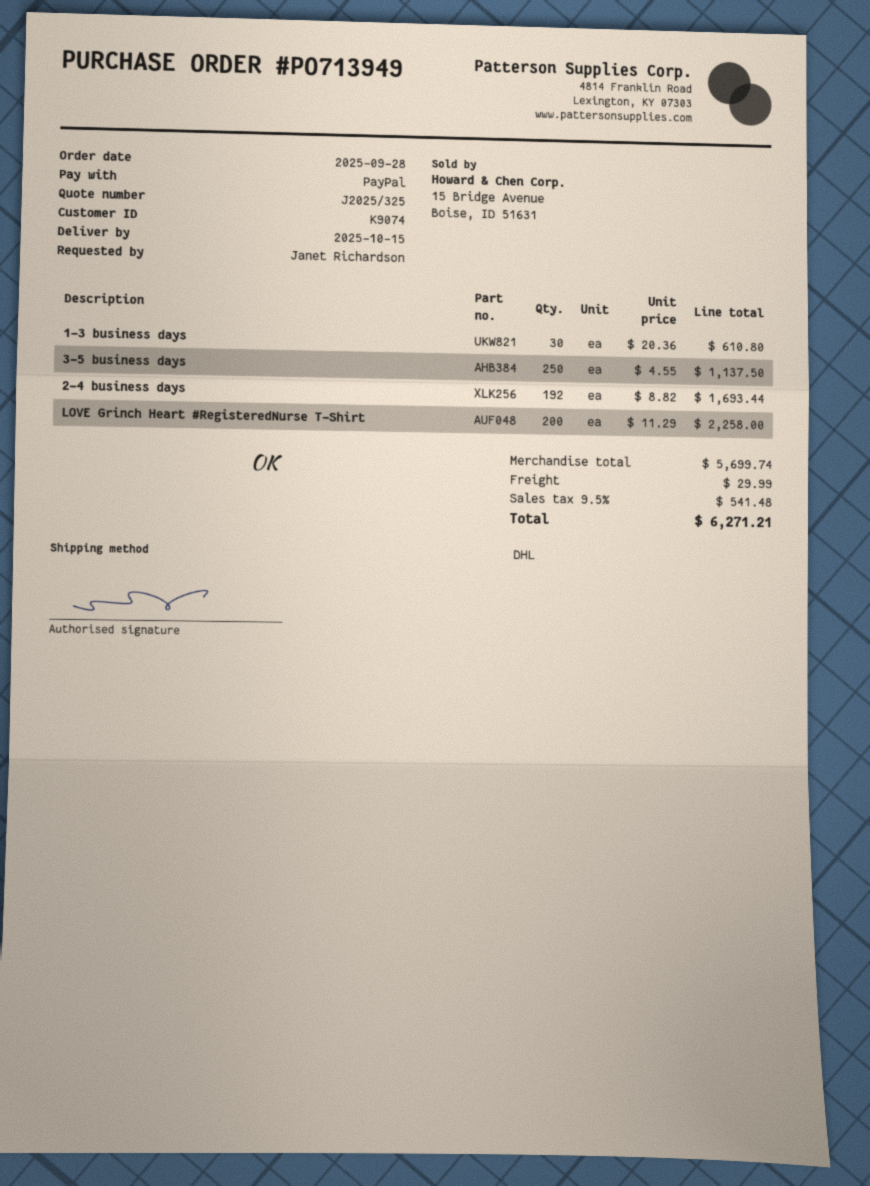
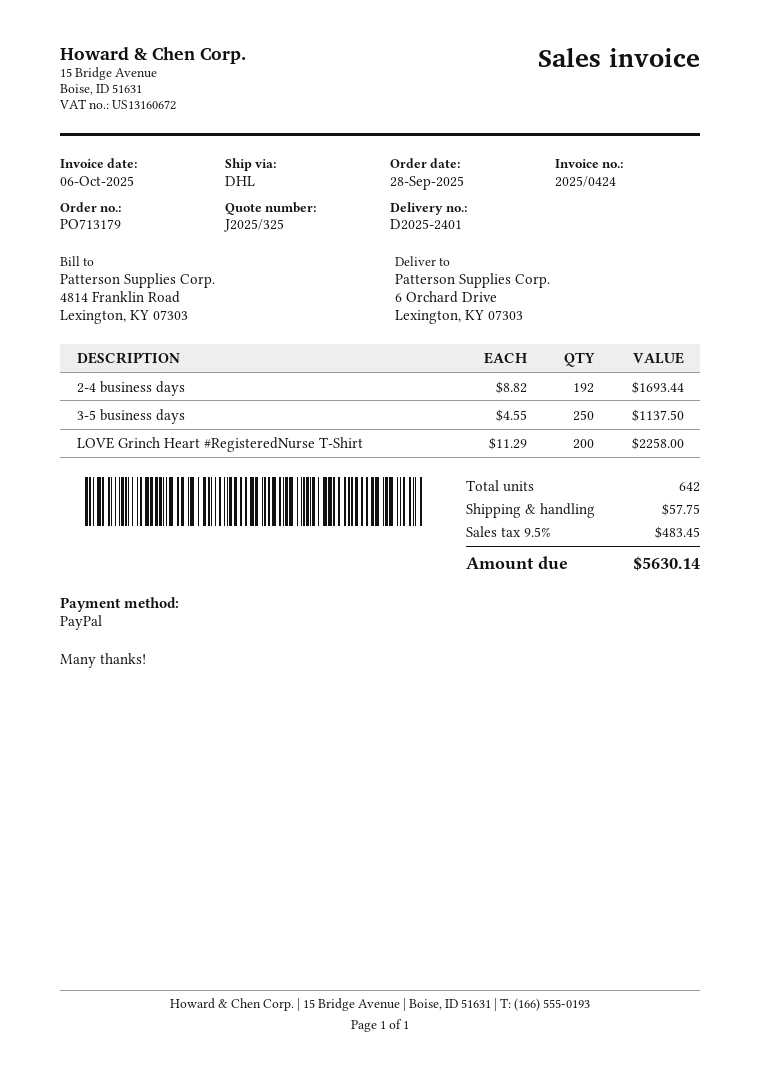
order number: PO713949 -> PO713179
1-3 business days: 30 x 20.36 = 610.80 -> none
shipping: 29.99 -> 57.75
tax: 9.5% = 541.48 -> 9.5% = 483.45
total: 6271.21 -> 5630.14

